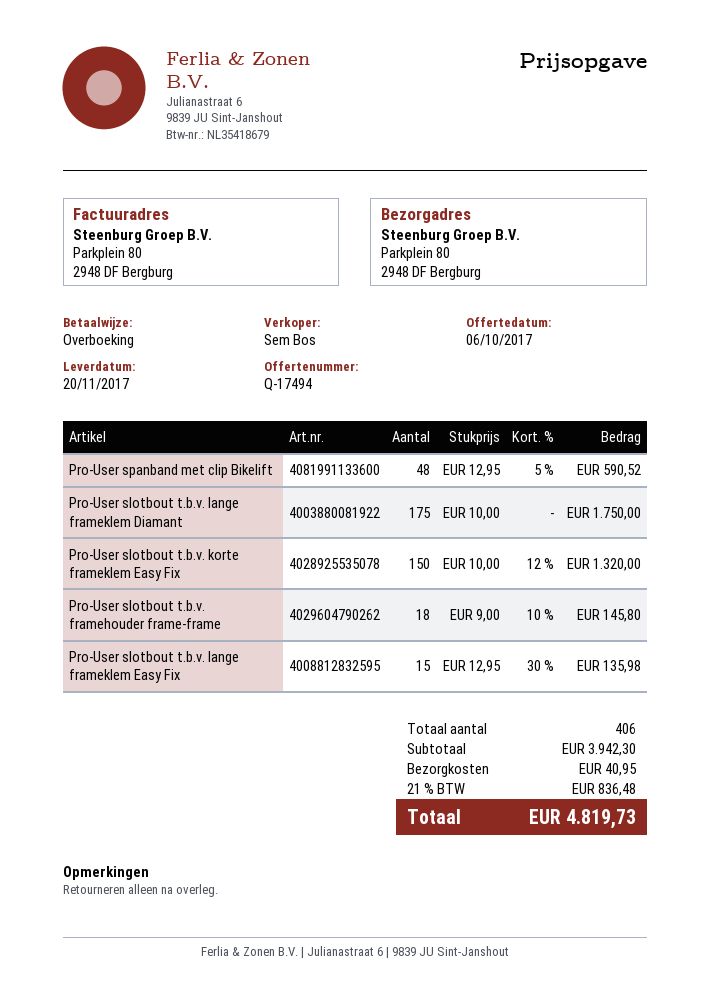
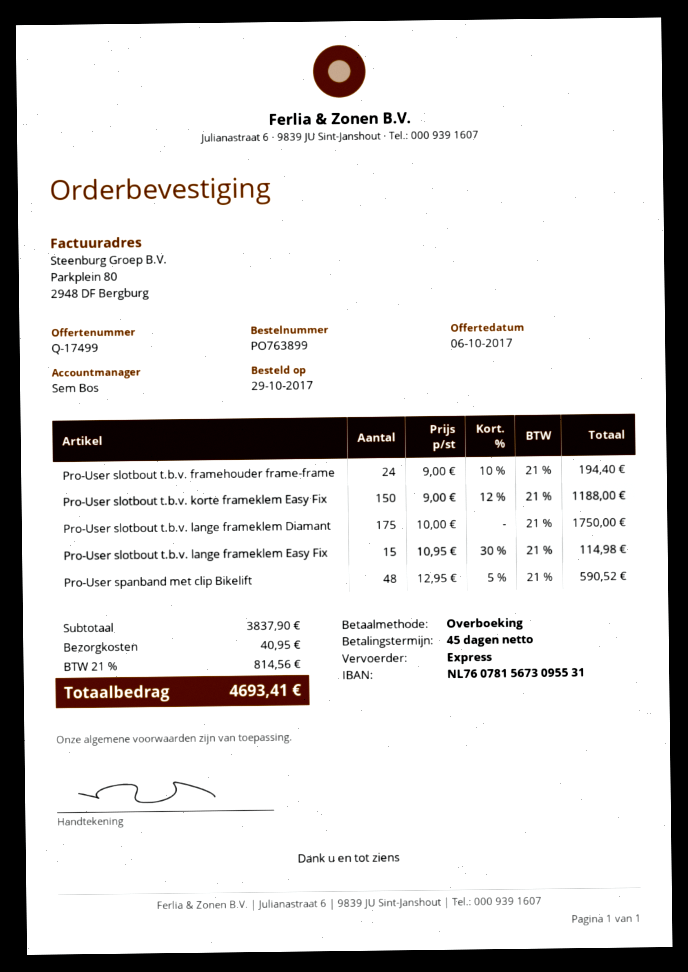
quote number: Q-17494 -> Q-17499
Pro-User slotbout t.b.v. korte frameklem Easy Fix: 150 x 10.00 - 12% = 1320.00 -> 150 x 9.00 - 12% = 1188.00
Pro-User slotbout t.b.v. framehouder frame-frame: 18 x 9.00 - 10% = 145.80 -> 24 x 9.00 - 10% = 194.40
Pro-User slotbout t.b.v. lange frameklem Easy Fix: 15 x 12.95 - 30% = 135.98 -> 15 x 10.95 - 30% = 114.98
subtotal: 3942.30 -> 3837.90
tax: 21% = 836.48 -> 21% = 814.56
total: 4819.73 -> 4693.41

